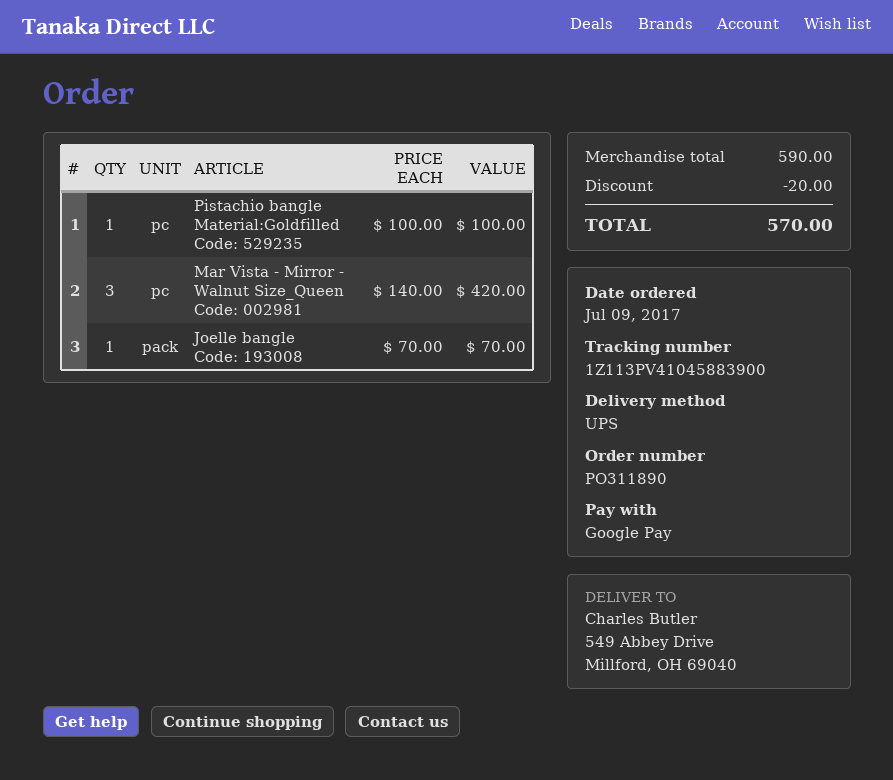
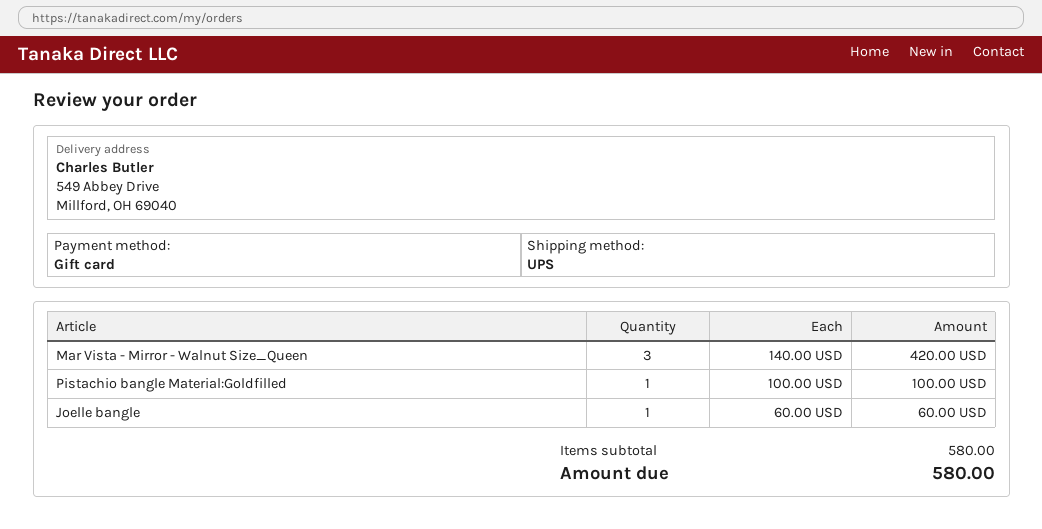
payment method: Google Pay -> gift card
Joelle bangle: 1 x 70.00 = 70.00 -> 1 x 60.00 = 60.00
subtotal: 590.00 -> 580.00
discount: 20.00 -> none
total: 570.00 -> 580.00

